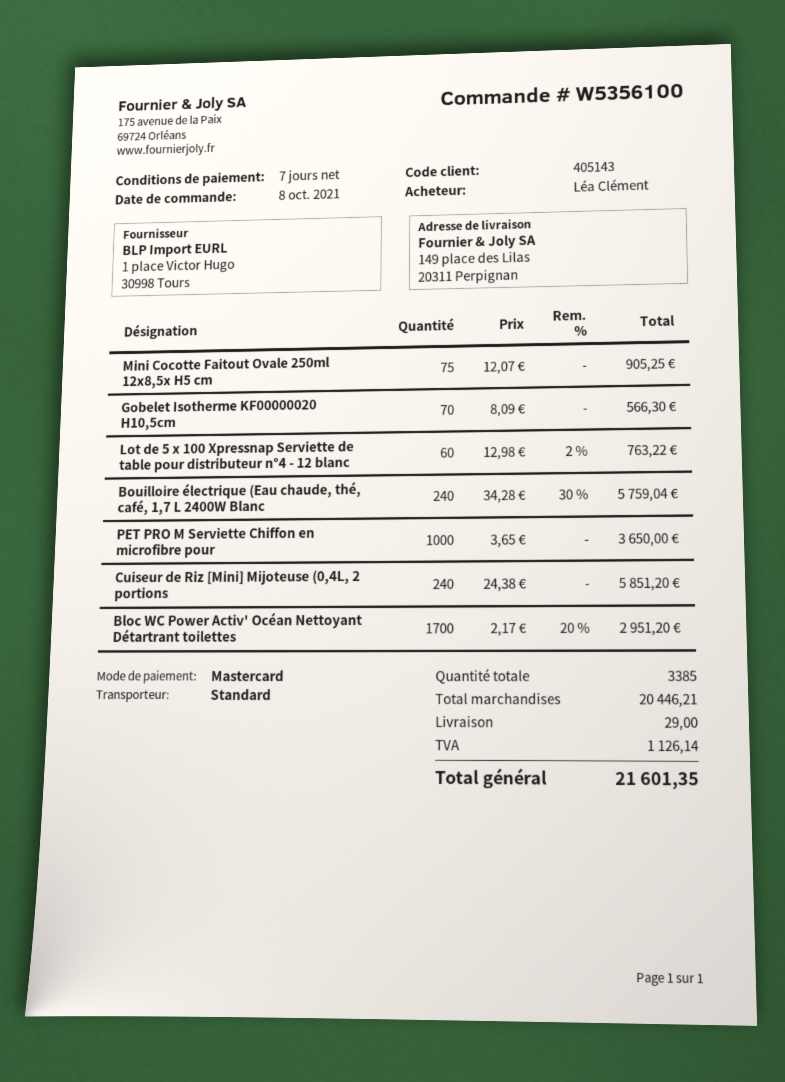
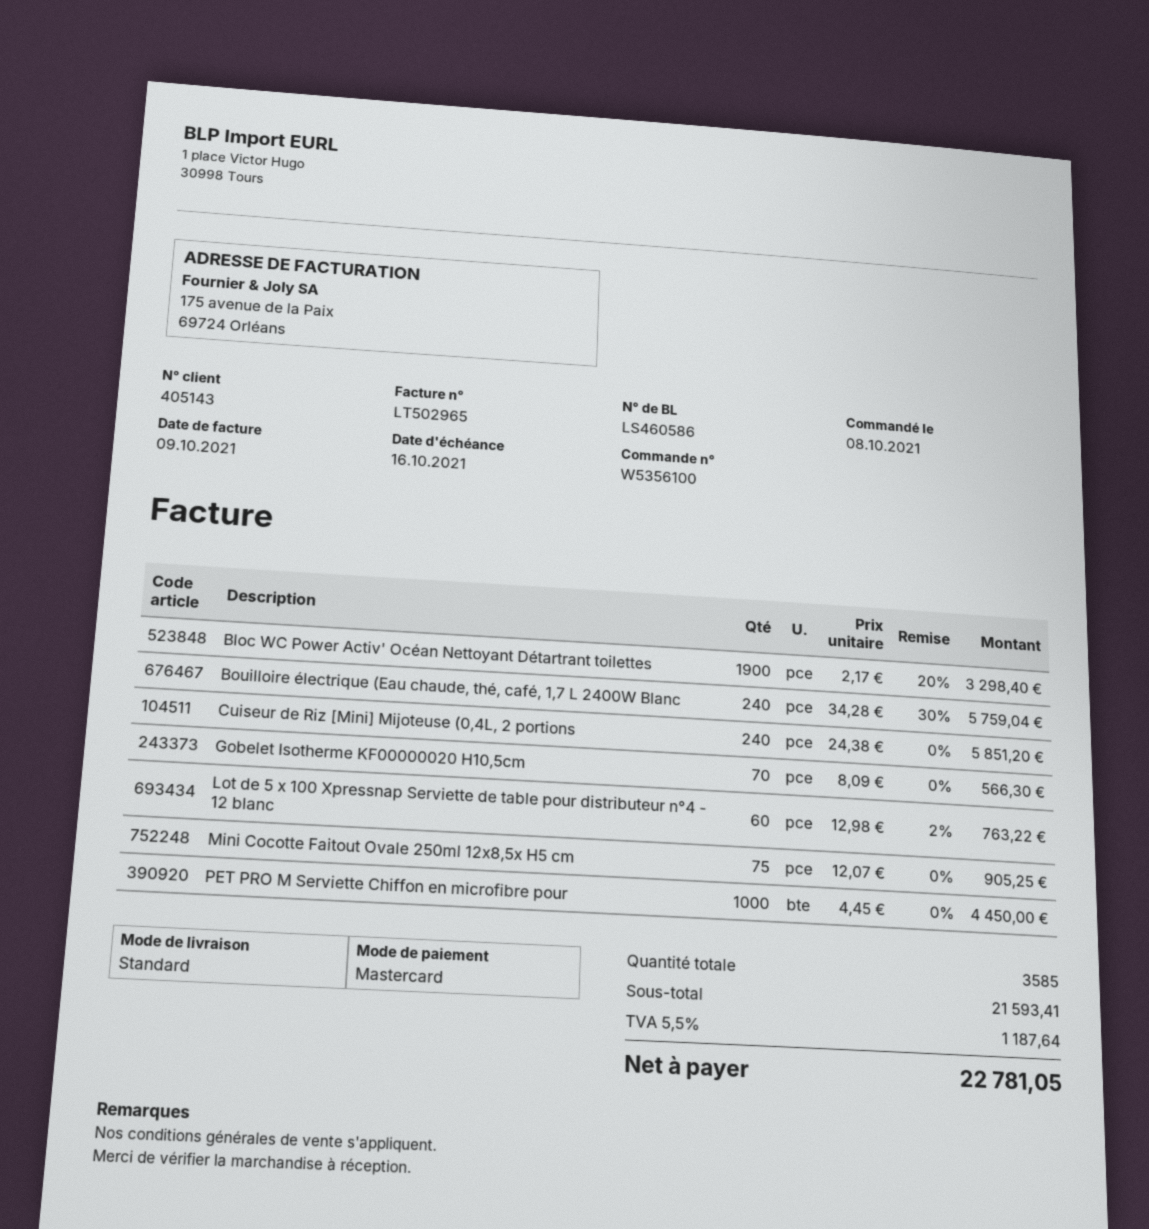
PET PRO M Serviette Chiffon en microfibre pour: 1000 x 3.65 = 3650.00 -> 1000 x 4.45 = 4450.00
Bloc WC Power Activ' Océan Nettoyant Détartrant toilettes: 1700 x 2.17 - 20% = 2951.20 -> 1900 x 2.17 - 20% = 3298.40
total quantity: 3385 -> 3585
subtotal: 20446.21 -> 21593.41
shipping: 29.00 -> none
tax: 1126.14 -> 1187.64
total: 21601.35 -> 22781.05

